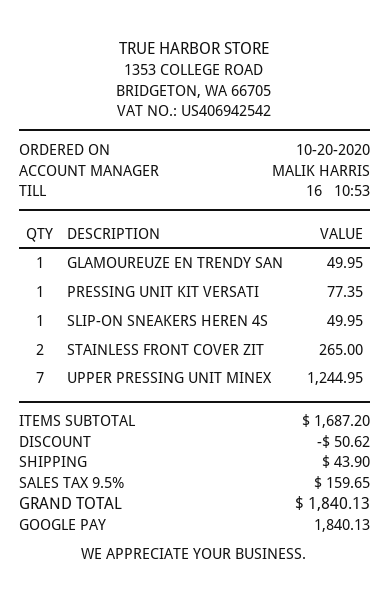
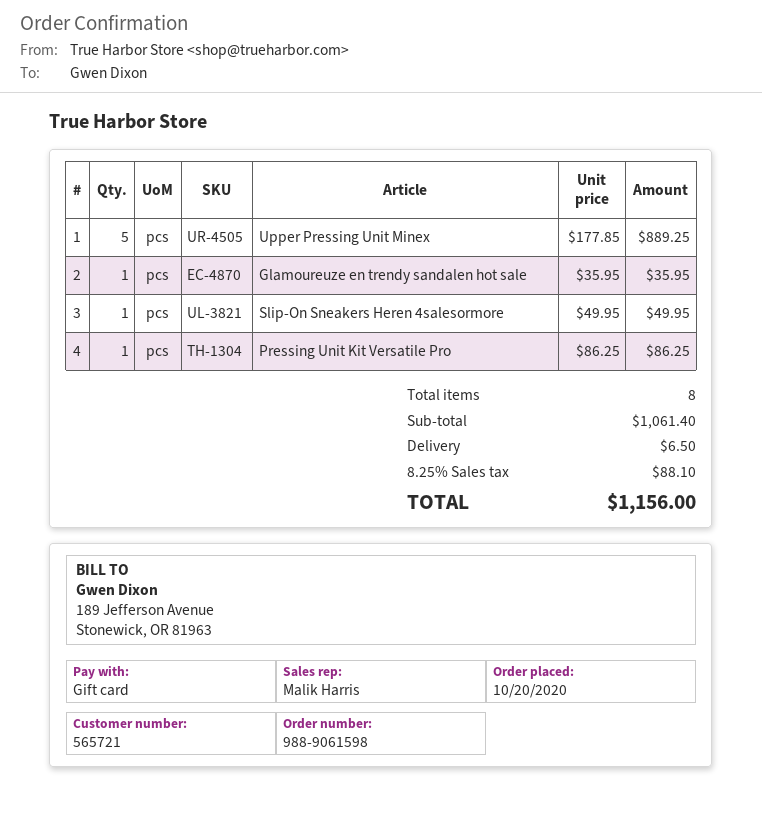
payment method: Google Pay -> gift card
GLAMOUREUZE EN TRENDY SAN: 1 for 49.95 -> 1 for 35.95
PRESSING UNIT KIT VERSATI: 1 for 77.35 -> 1 for 86.25
STAINLESS FRONT COVER ZIT: 2 for 265.00 -> none
UPPER PRESSING UNIT MINEX: 7 for 1244.95 -> 5 for 889.25
subtotal: 1687.20 -> 1061.40
discount: 50.62 -> none
shipping: 43.90 -> 6.50
tax: 9.5% = 159.65 -> 8.25% = 88.10
total: 1840.13 -> 1156.00

